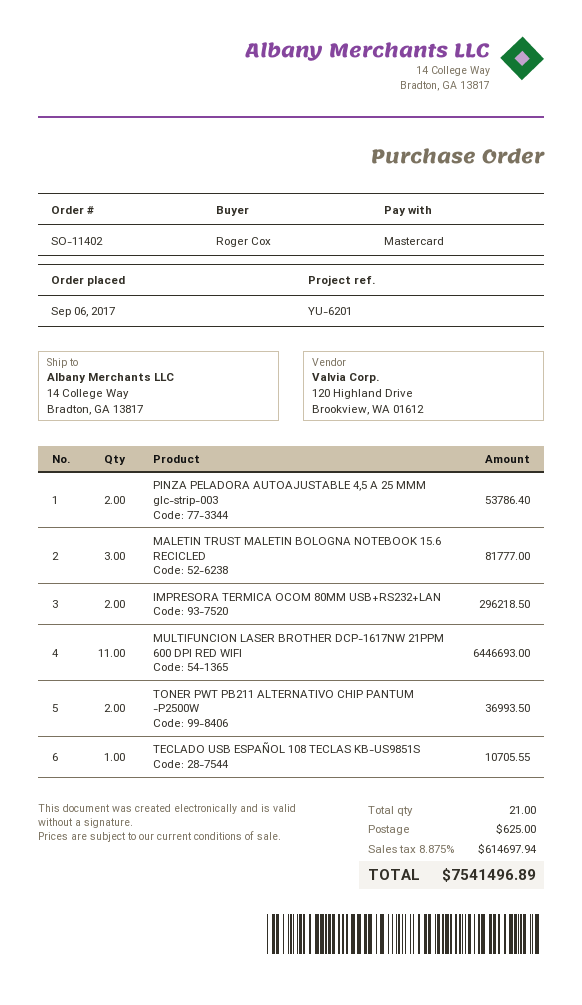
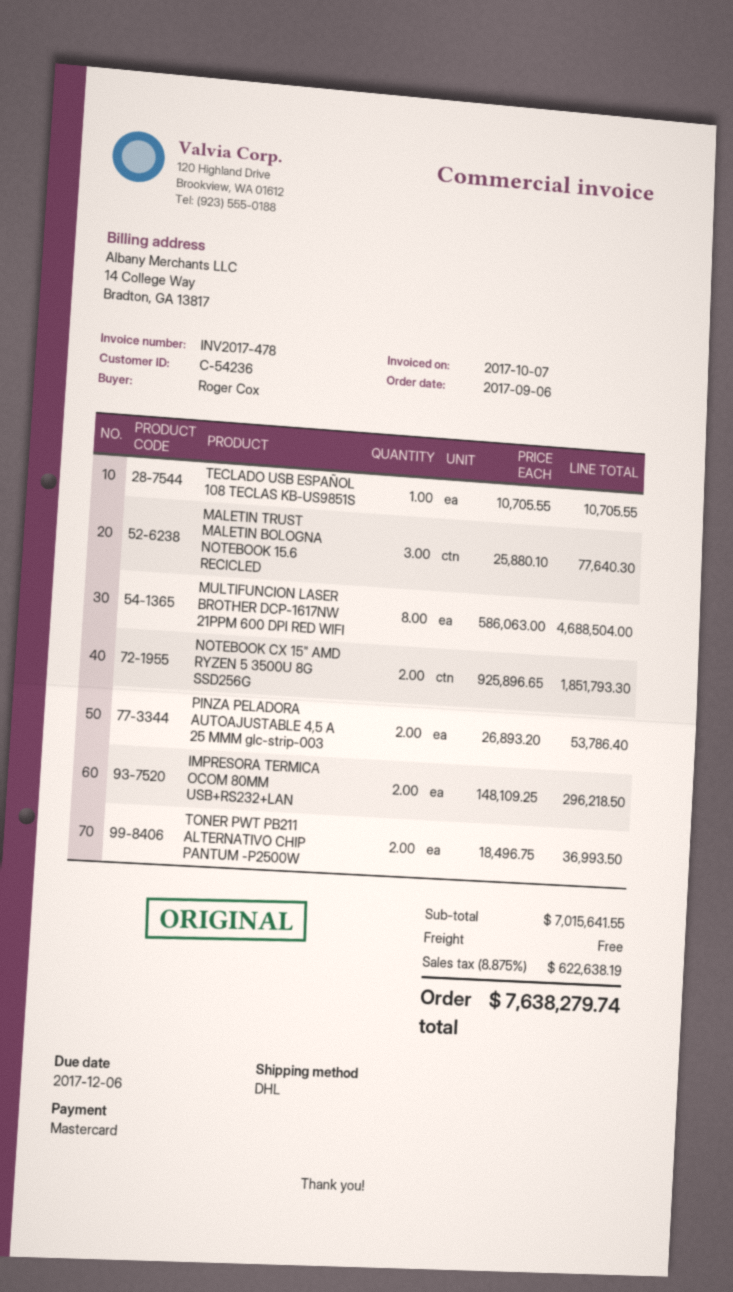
MALETIN TRUST MALETIN BOLOGNA NOTEBOOK 15.6 RECICLED: 3 for 81777.00 -> 3 for 77640.30
MULTIFUNCION LASER BROTHER DCP-1617NW 21PPM 600 DPI RED WIFI: 11 for 6446693.00 -> 8 for 4688504.00
NOTEBOOK CX 15" AMD RYZEN 5 3500U 8G SSD256G: none -> 2 for 1851793.30
shipping: 625.00 -> 0.00
tax: 8.875% = 614697.94 -> 8.875% = 622638.19
total: 7541496.89 -> 7638279.74

